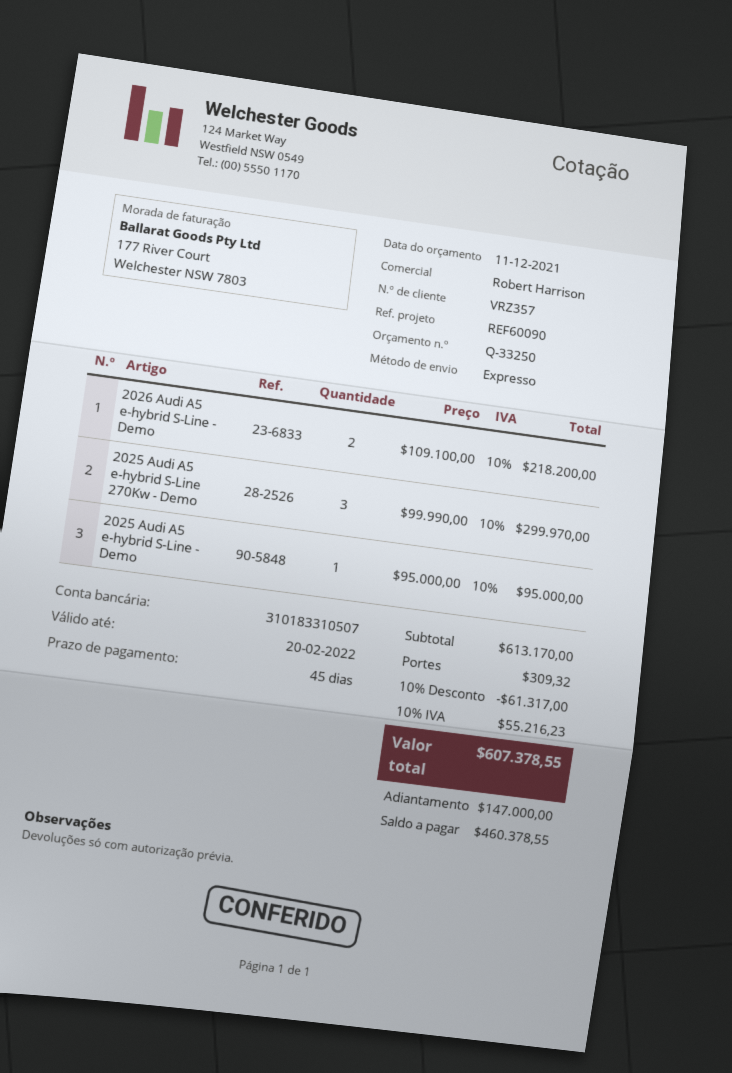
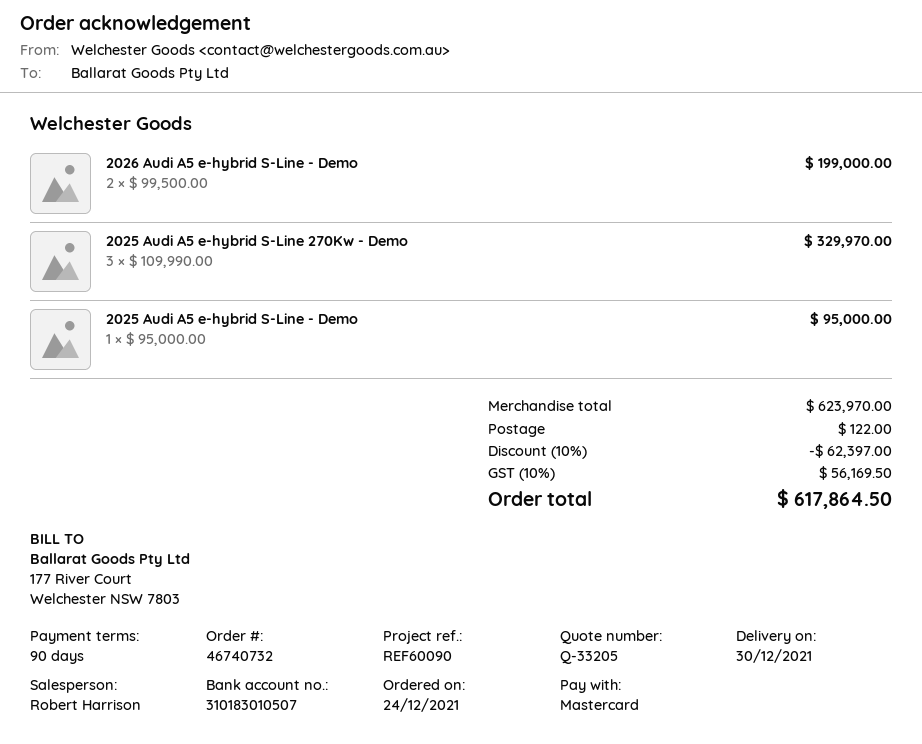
quote number: Q-33250 -> Q-33205
payment terms: 45 days -> 90 days
bank account: 310183310507 -> 310183010507
2026 Audi A5 e-hybrid S-Line - Demo: 2 x 109100.00 = 218200.00 -> 2 x 99500.00 = 199000.00
2025 Audi A5 e-hybrid S-Line 270Kw - Demo: 3 x 99990.00 = 299970.00 -> 3 x 109990.00 = 329970.00
subtotal: 613170.00 -> 623970.00
discount: 10% = 61317.00 -> 10% = 62397.00
shipping: 309.32 -> 122.00
tax: 10% = 55216.23 -> 10% = 56169.50
total: 607378.55 -> 617864.50

